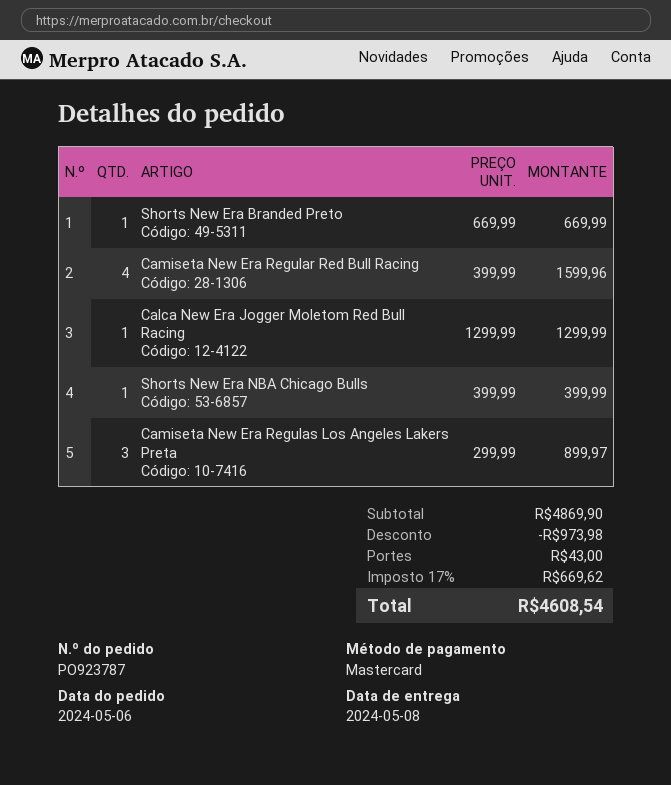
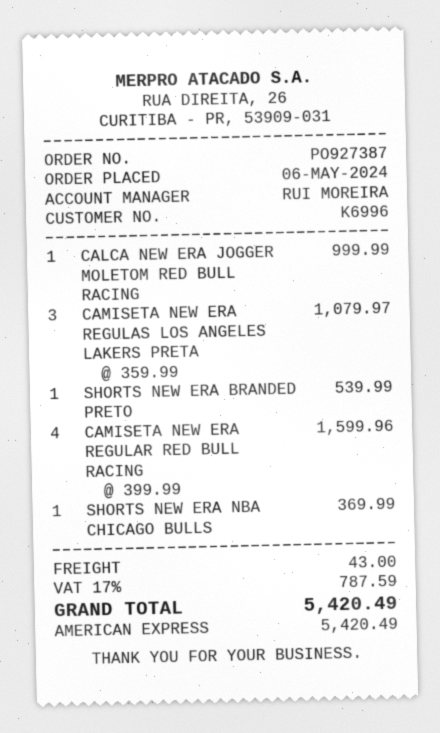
order number: PO923787 -> PO927387
payment method: Mastercard -> American Express
Shorts New Era Branded Preto: 1 x 669.99 = 669.99 -> 1 x 539.99 = 539.99
Calca New Era Jogger Moletom Red Bull Racing: 1 x 1299.99 = 1299.99 -> 1 x 999.99 = 999.99
Shorts New Era NBA Chicago Bulls: 1 x 399.99 = 399.99 -> 1 x 369.99 = 369.99
Camiseta New Era Regulas Los Angeles Lakers Preta: 3 x 299.99 = 899.97 -> 3 x 359.99 = 1079.97
discount: 973.98 -> none
tax: 17% = 669.62 -> 17% = 787.59
total: 4608.54 -> 5420.49

